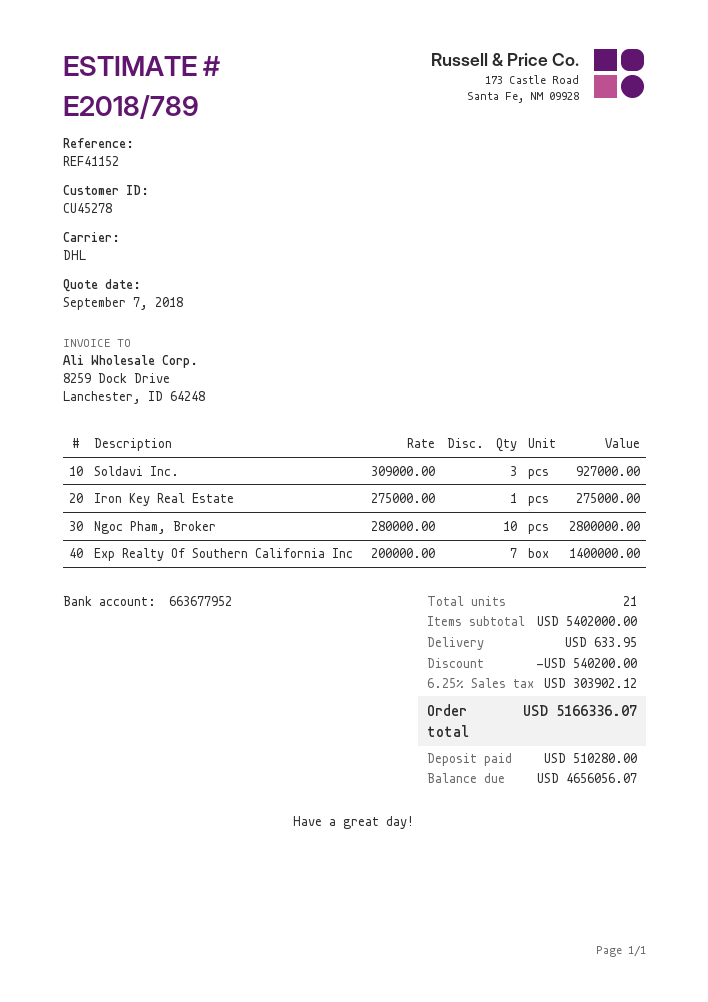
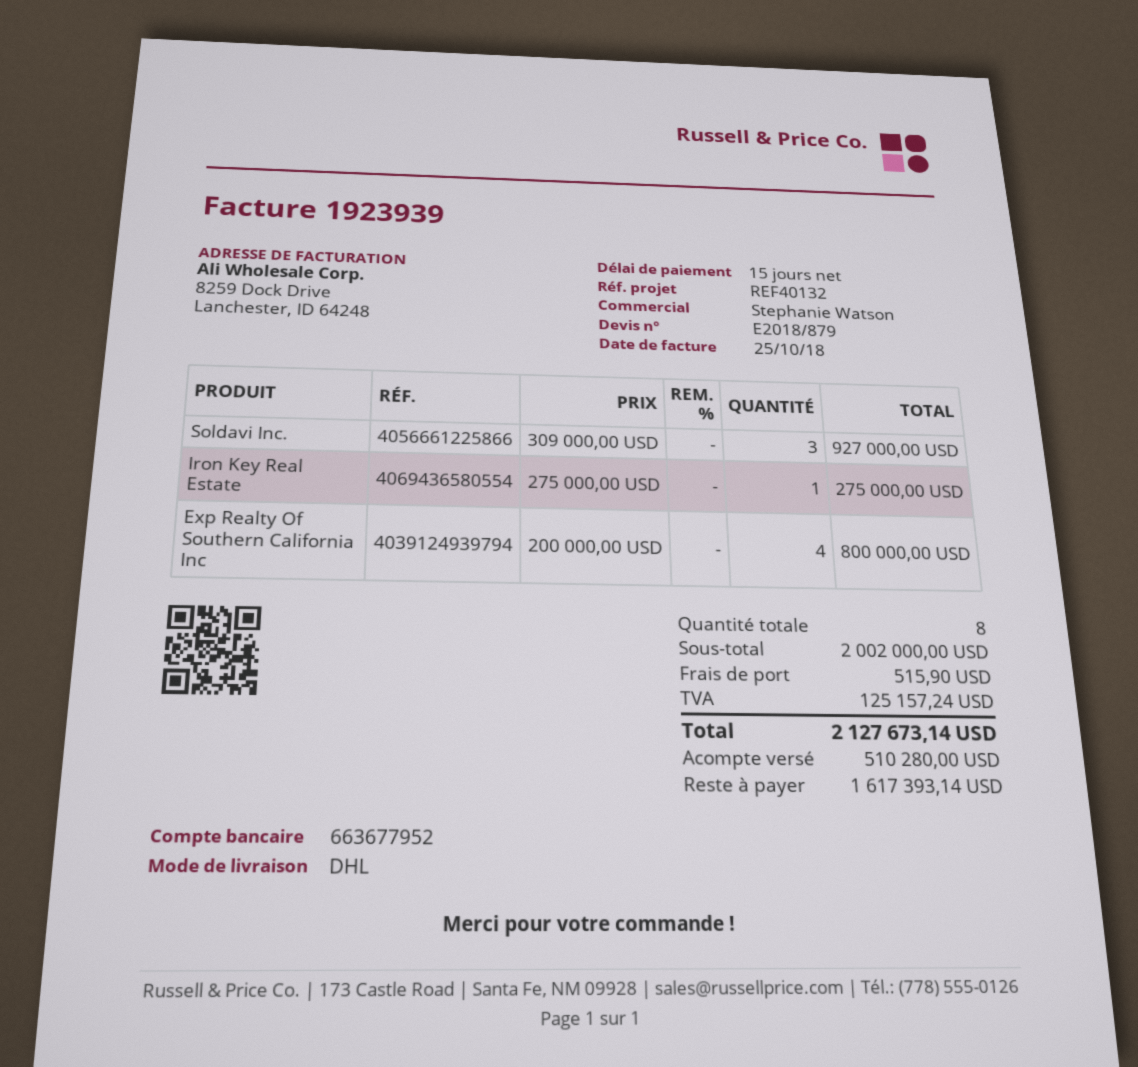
quote number: E2018/789 -> E2018/879
reference: REF41152 -> REF40132
Ngoc Pham, Broker: 10 x 280000.00 = 2800000.00 -> none
Exp Realty Of Southern California Inc: 7 x 200000.00 = 1400000.00 -> 4 x 200000.00 = 800000.00
total quantity: 21 -> 8
subtotal: 5402000.00 -> 2002000.00
discount: 540200.00 -> none
shipping: 633.95 -> 515.90
tax: 303902.12 -> 125157.24
total: 5166336.07 -> 2127673.14
balance: 4656056.07 -> 1617393.14

